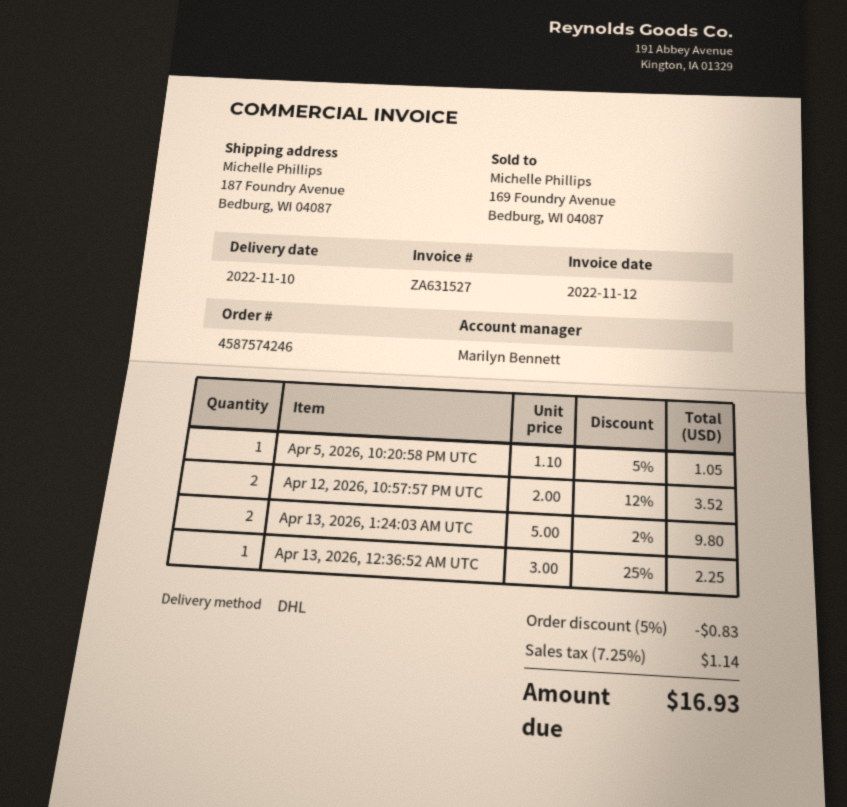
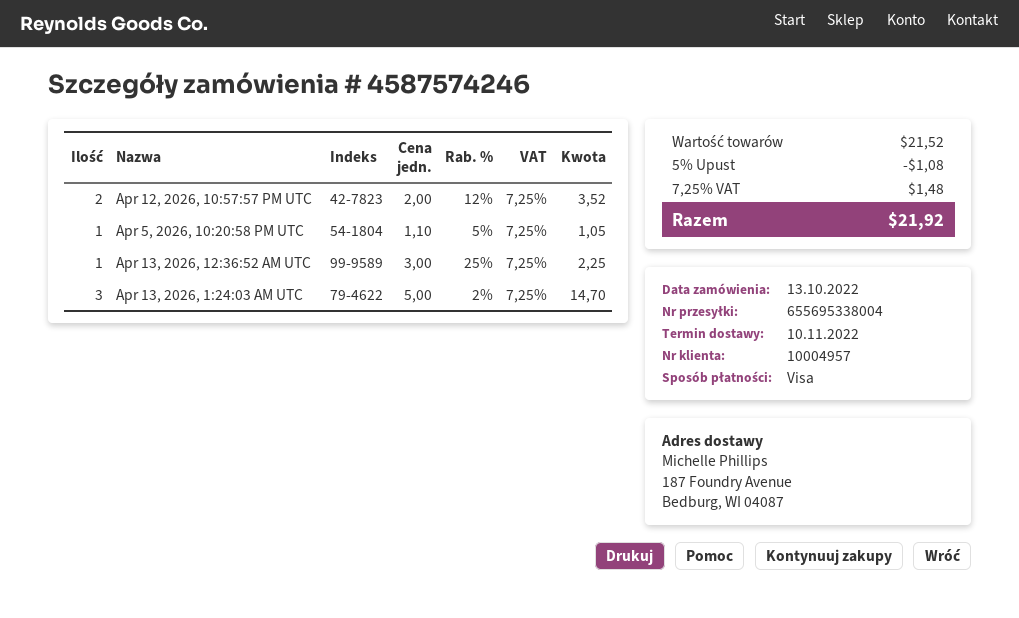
Apr 13, 2026, 1:24:03 AM UTC: 2 x 5.00 - 2% = 9.80 -> 3 x 5.00 - 2% = 14.70
discount: 5% = 0.83 -> 5% = 1.08
tax: 7.25% = 1.14 -> 7.25% = 1.48
total: 16.93 -> 21.92

